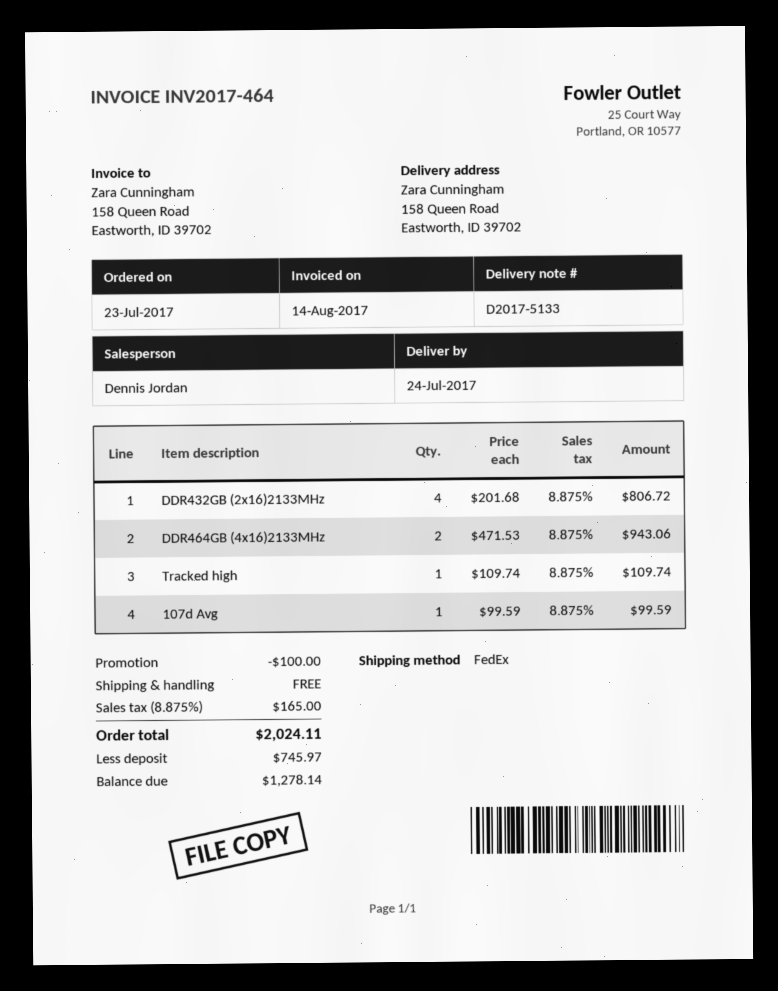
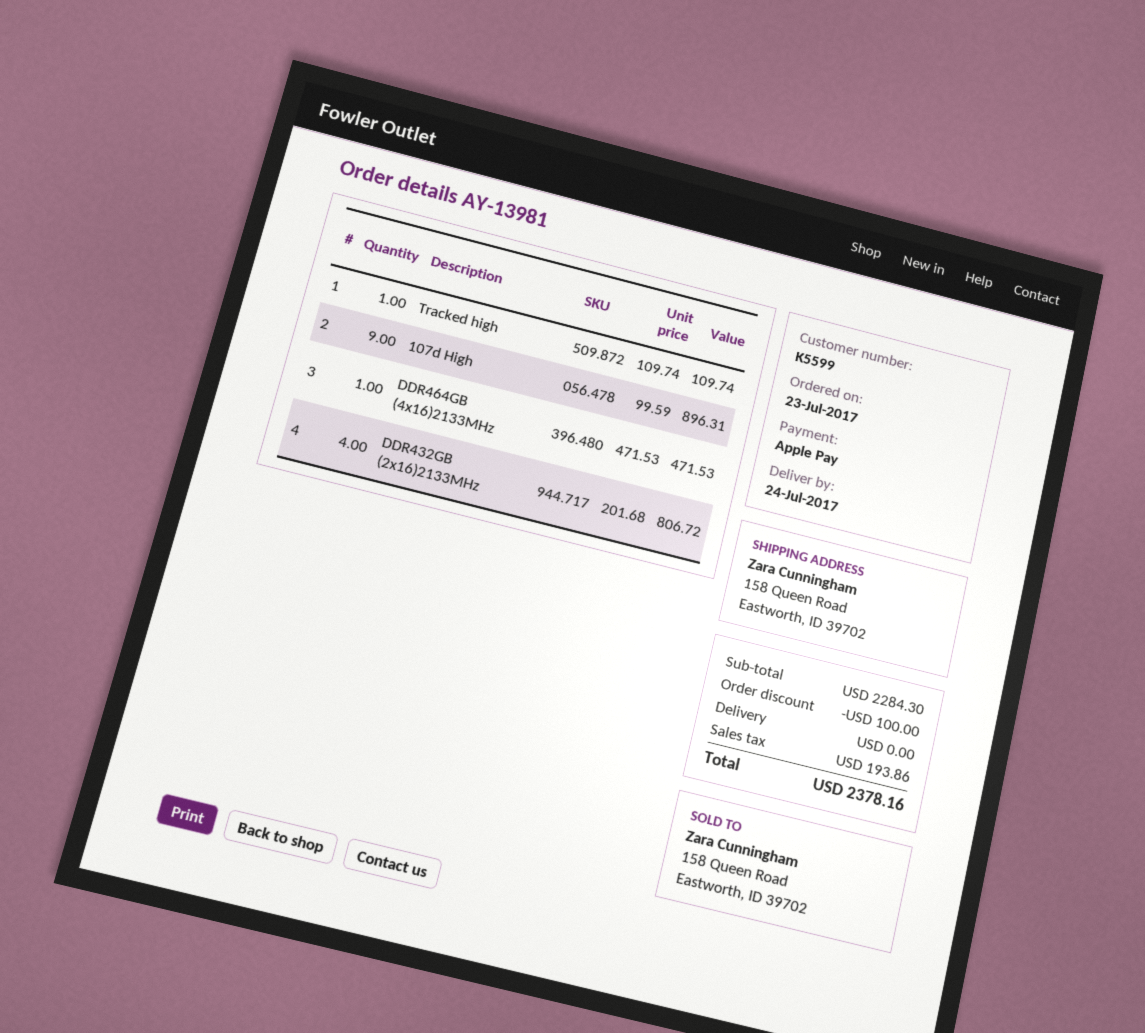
DDR464GB (4x16)2133MHz: 2 x 471.53 = 943.06 -> 1 x 471.53 = 471.53
107d Avg: 1 x 99.59 = 99.59 -> none
107d High: none -> 9 x 99.59 = 896.31
tax: 165.00 -> 193.86
total: 2024.11 -> 2378.16

